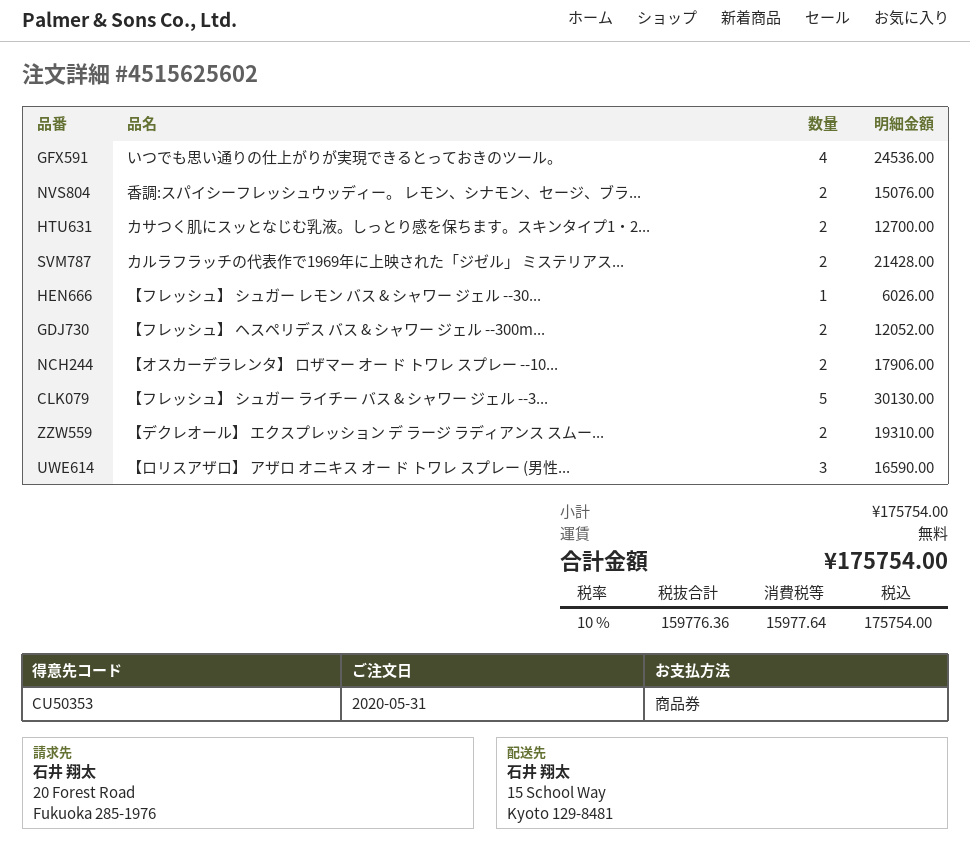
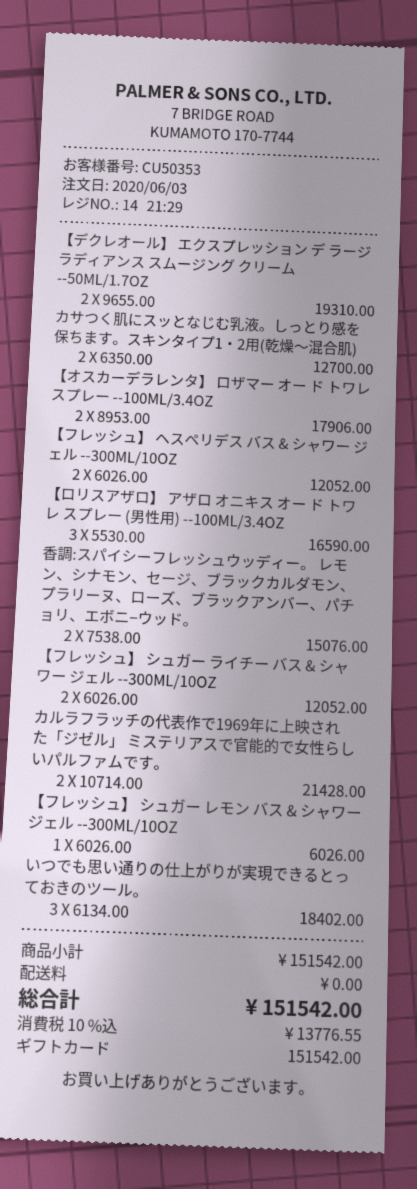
order date: 2020-05-31 -> 2020-06-03
いつでも思い通りの仕上がりが実現できるとっておきのツール。: 4 for 24536.00 -> 3 for 18402.00
【フレッシュ】 シュガー ライチー バス & シャワー ジェル --3...: 5 for 30130.00 -> 2 for 12052.00
subtotal: 175754.00 -> 151542.00
tax: 10% = 15977.64 -> 10% = 13776.55
total: 175754.00 -> 151542.00

